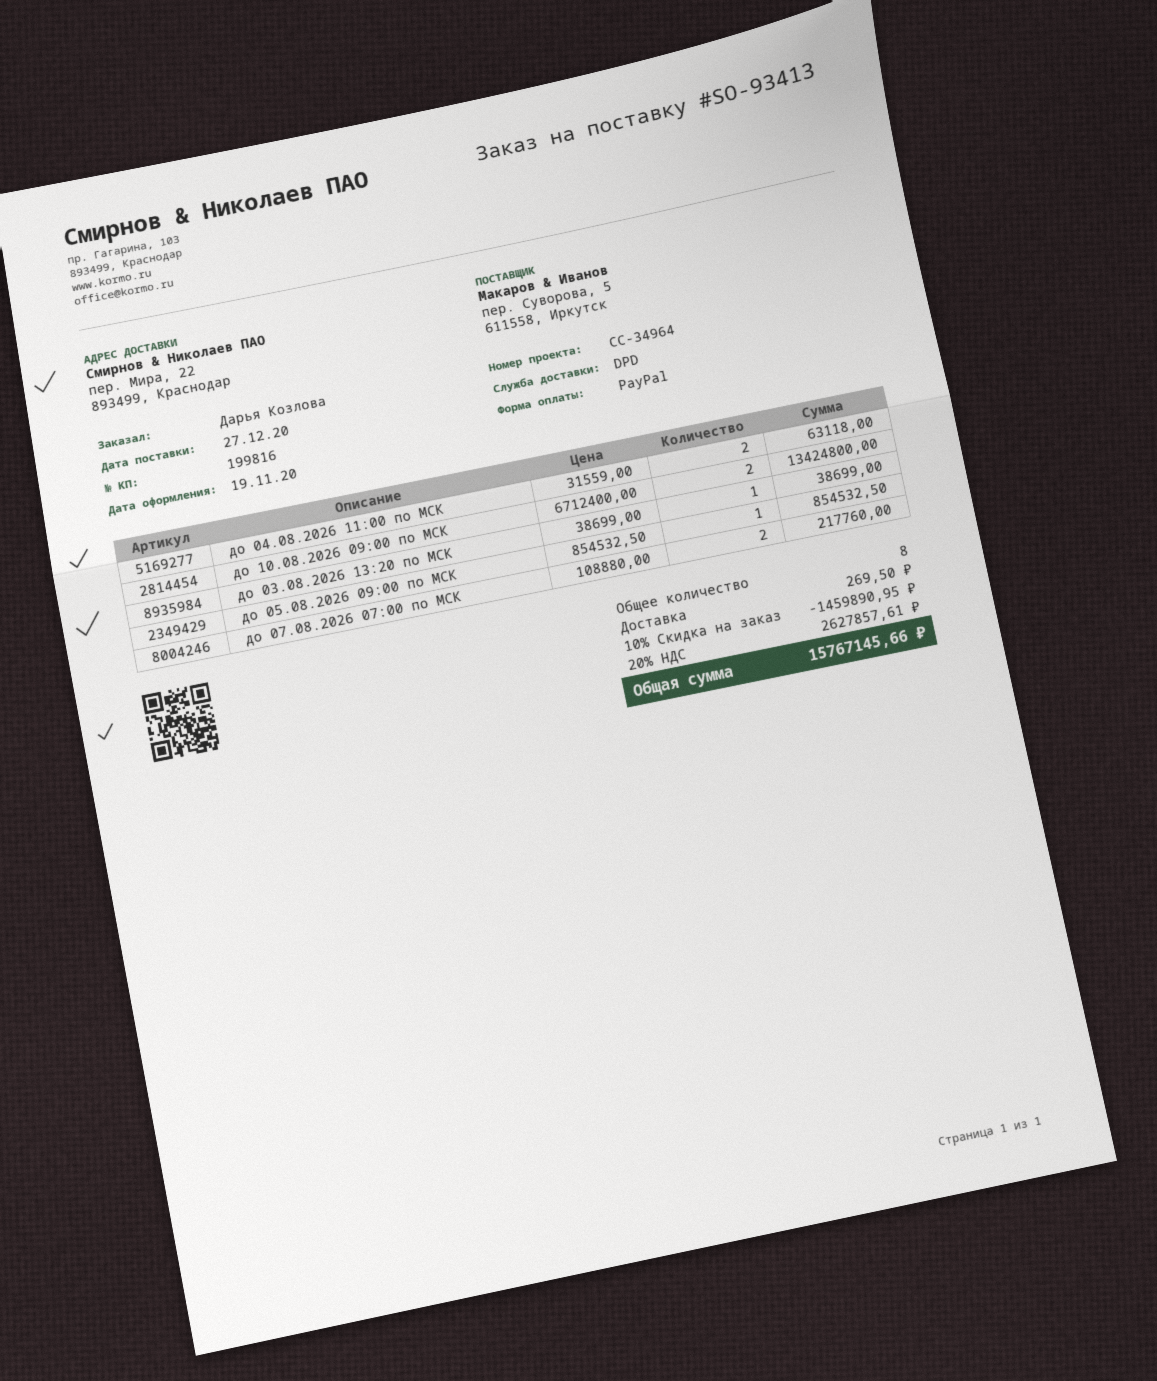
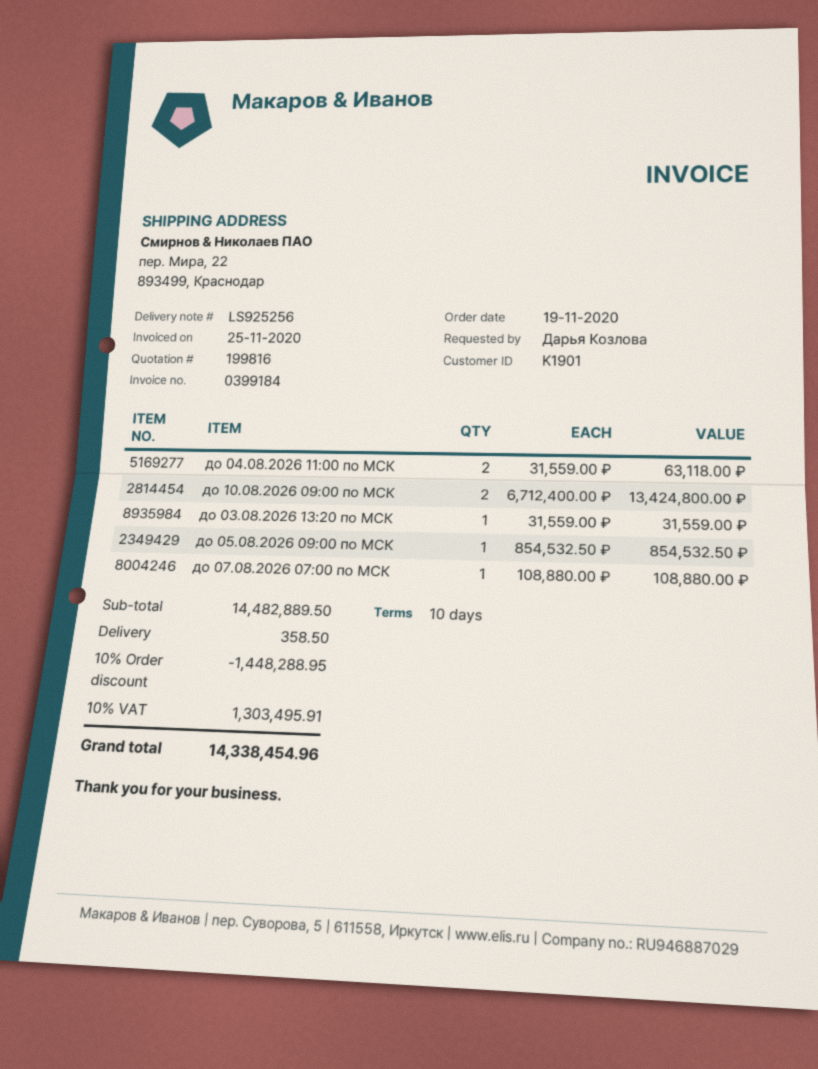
до 03.08.2026 13:20 по МСК: 1 x 38699.00 = 38699.00 -> 1 x 31559.00 = 31559.00
до 07.08.2026 07:00 по МСК: 2 x 108880.00 = 217760.00 -> 1 x 108880.00 = 108880.00
discount: 10% = 1459890.95 -> 10% = 1448288.95
shipping: 269.50 -> 358.50
tax: 20% = 2627857.61 -> 10% = 1303495.91
total: 15767145.66 -> 14338454.96

